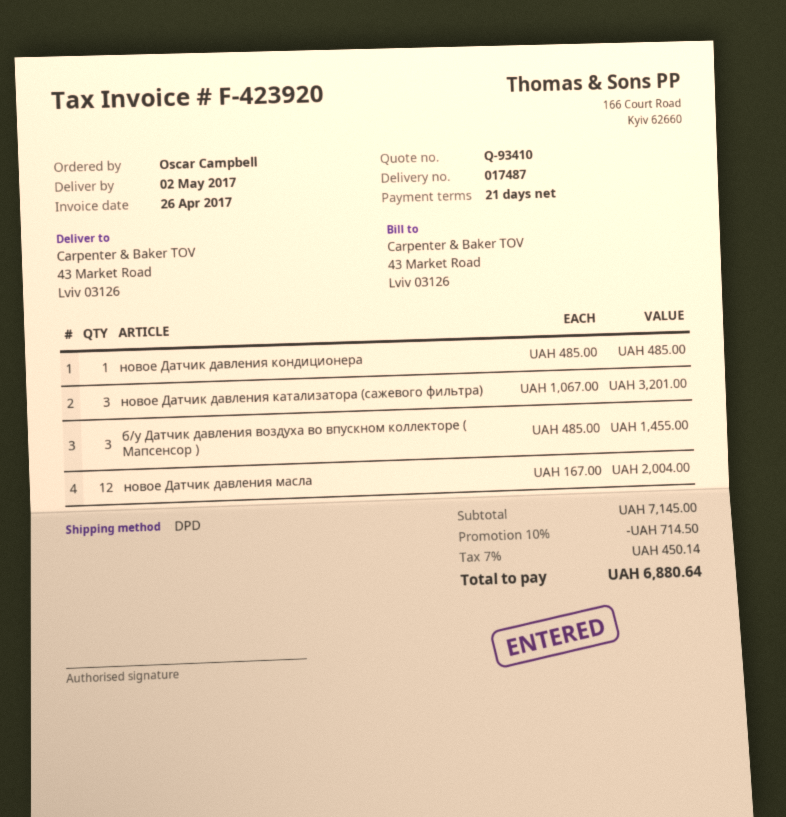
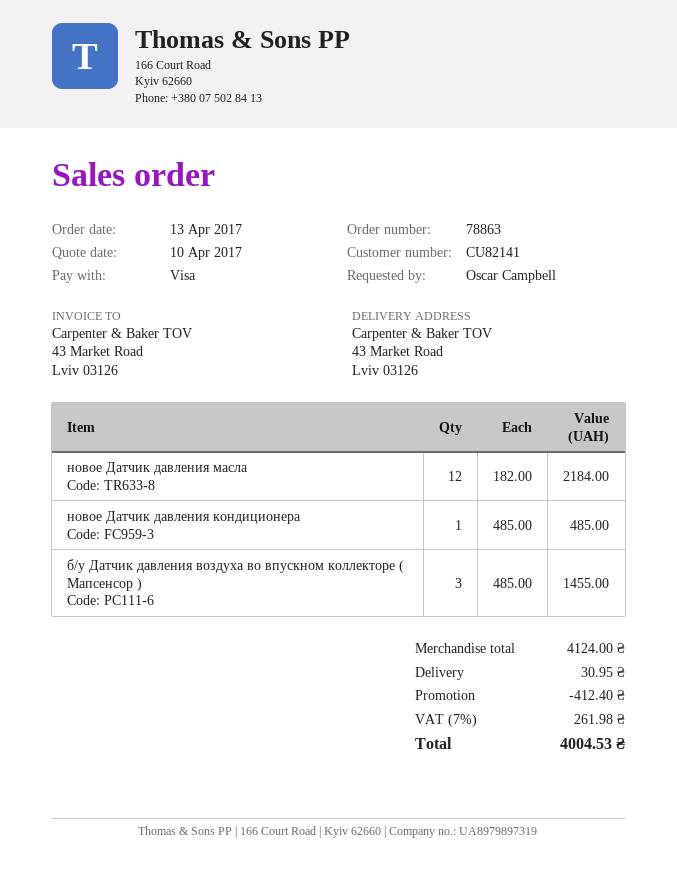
новое Датчик давления катализатора (сажевого фильтра): 3 x 1067.00 = 3201.00 -> none
новое Датчик давления масла: 12 x 167.00 = 2004.00 -> 12 x 182.00 = 2184.00
subtotal: 7145.00 -> 4124.00
discount: 714.50 -> 412.40
shipping: none -> 30.95
tax: 7% = 450.14 -> 7% = 261.98
total: 6880.64 -> 4004.53

